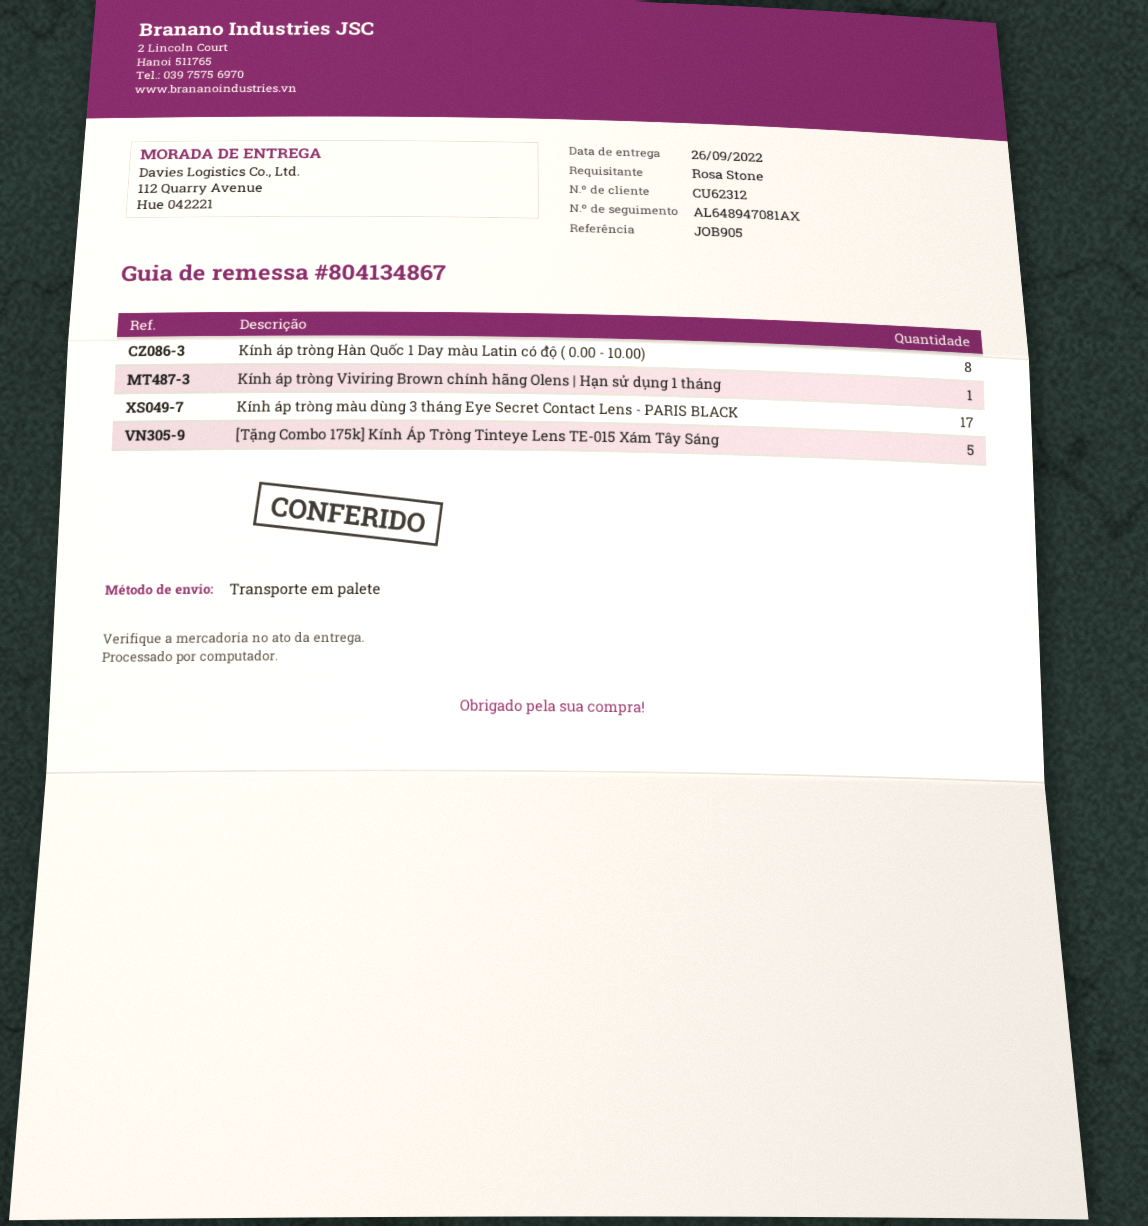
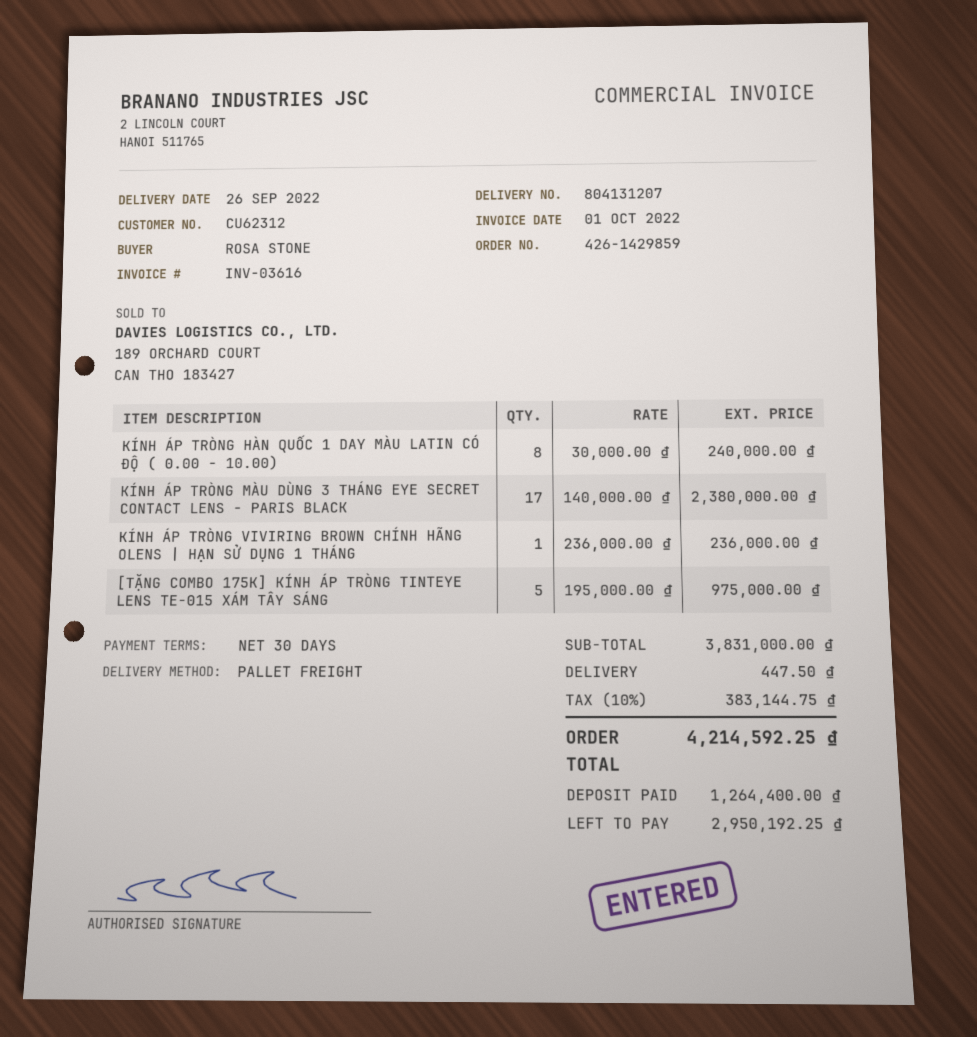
delivery note number: 804134867 -> 804131207

